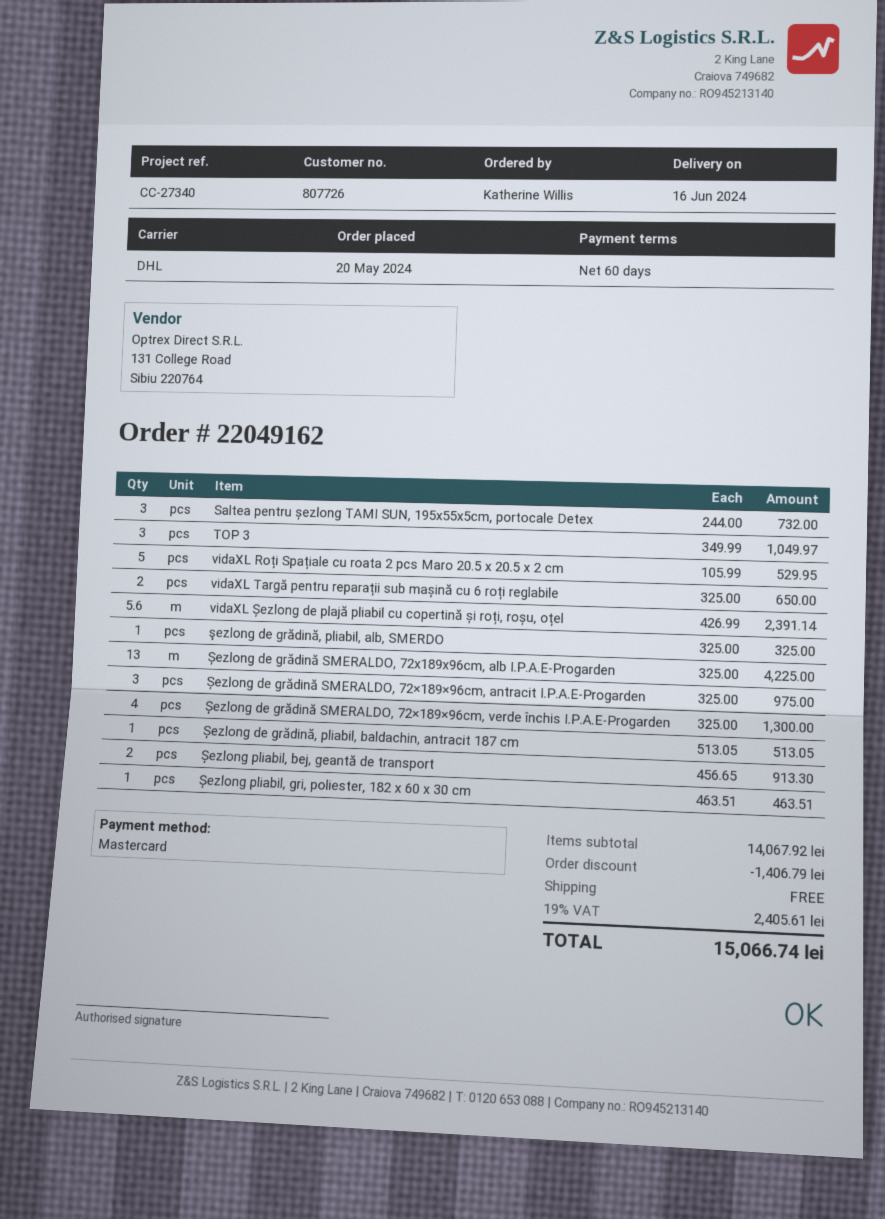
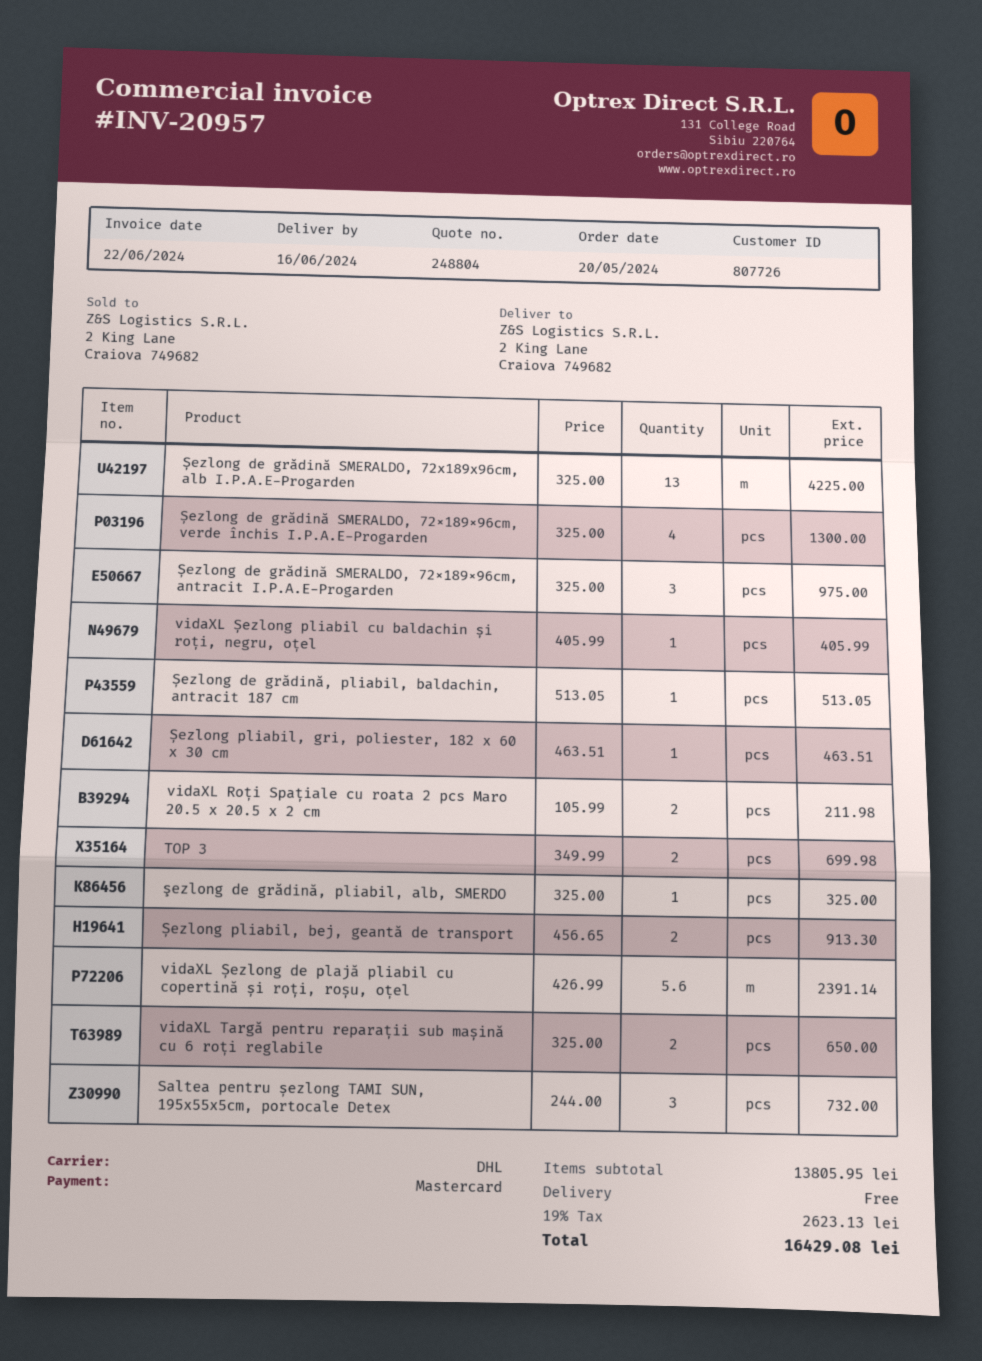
TOP 3: 3 x 349.99 = 1049.97 -> 2 x 349.99 = 699.98
vidaXL Roți Spațiale cu roata 2 pcs Maro 20.5 x 20.5 x 2 cm: 5 x 105.99 = 529.95 -> 2 x 105.99 = 211.98
vidaXL Șezlong pliabil cu baldachin și roți, negru, oțel: none -> 1 x 405.99 = 405.99
subtotal: 14067.92 -> 13805.95
discount: 1406.79 -> none
tax: 19% = 2405.61 -> 19% = 2623.13
total: 15066.74 -> 16429.08

